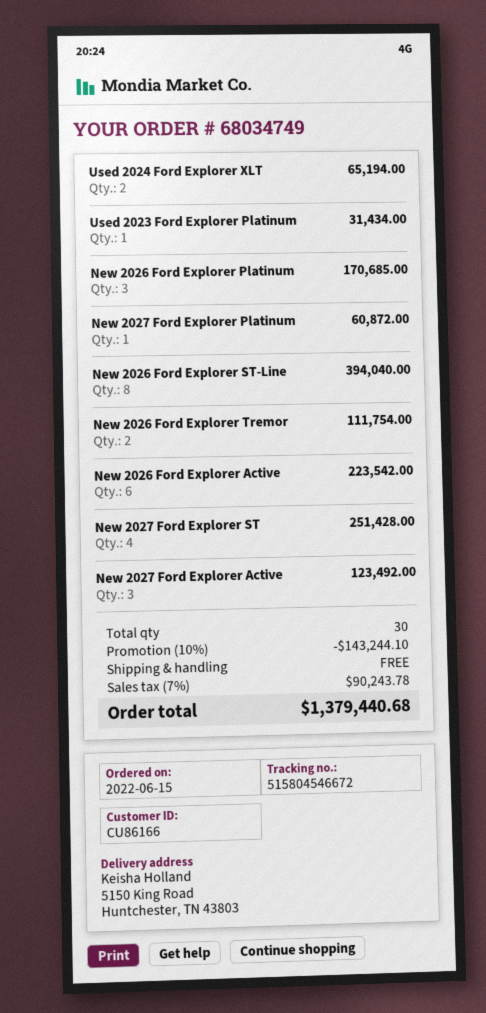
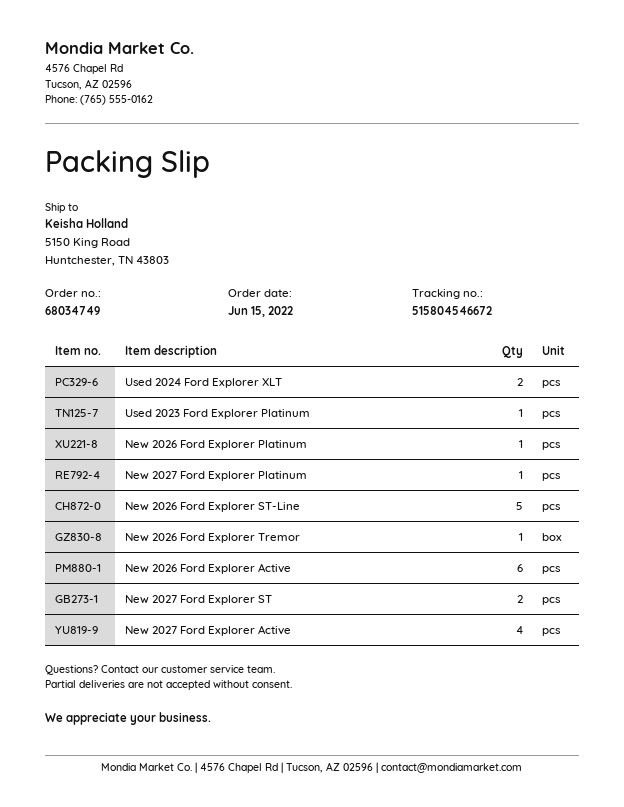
New 2026 Ford Explorer Platinum: 3 -> 1
New 2026 Ford Explorer ST-Line: 8 -> 5
New 2026 Ford Explorer Tremor: 2 -> 1
New 2027 Ford Explorer ST: 4 -> 2
New 2027 Ford Explorer Active: 3 -> 4

